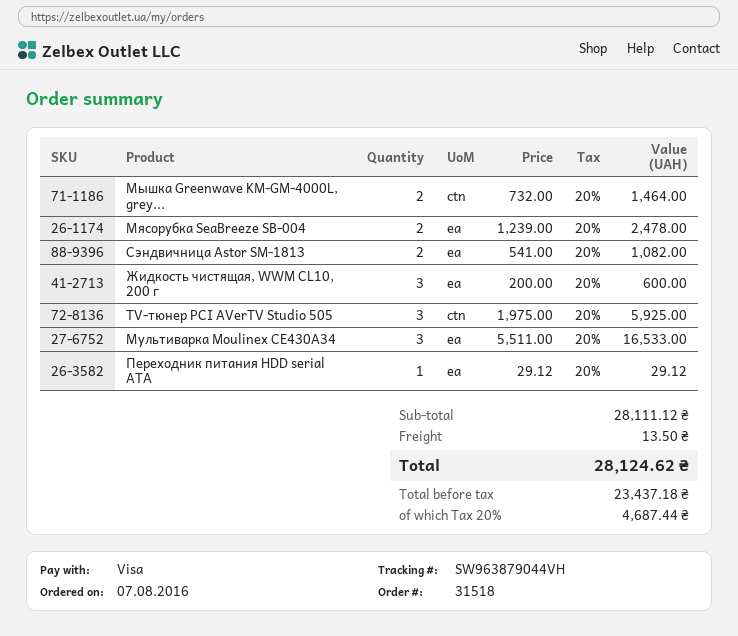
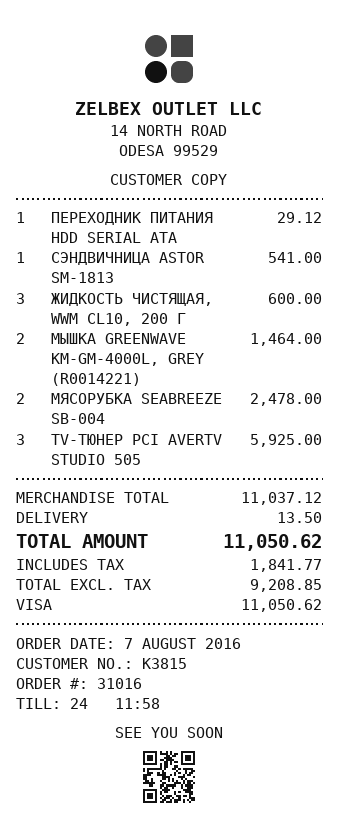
order number: 31518 -> 31016
Сэндвичница Astor SM-1813: 2 for 1082.00 -> 1 for 541.00
Мультиварка Moulinex CE430A34: 3 for 16533.00 -> none
subtotal: 28111.12 -> 11037.12
net: 23437.18 -> 9208.85
tax: 4687.44 -> 1841.77
total: 28124.62 -> 11050.62

